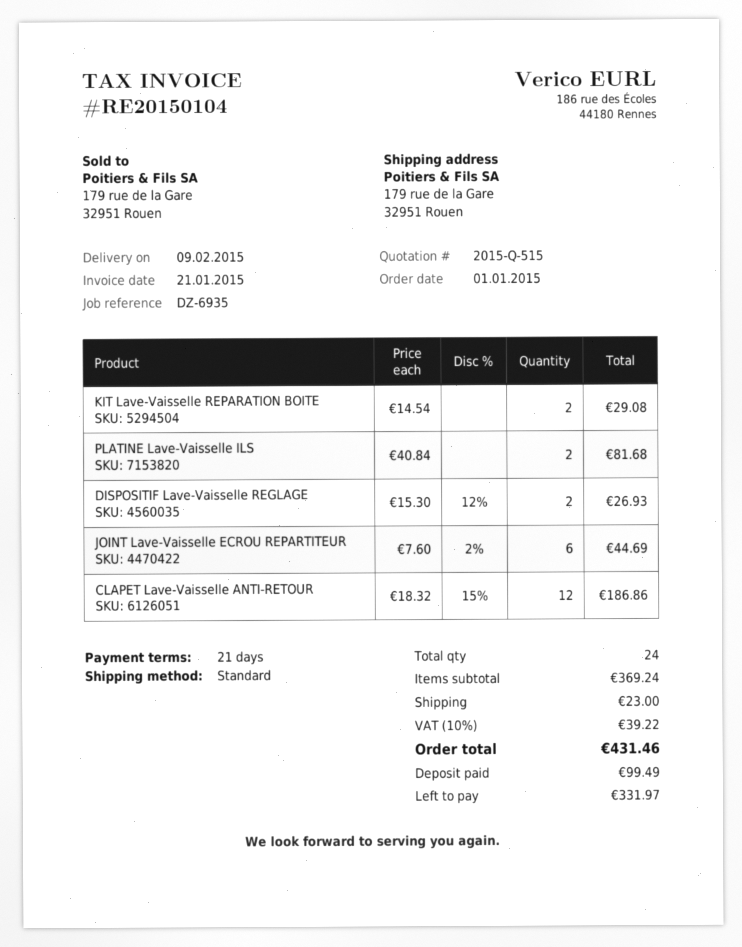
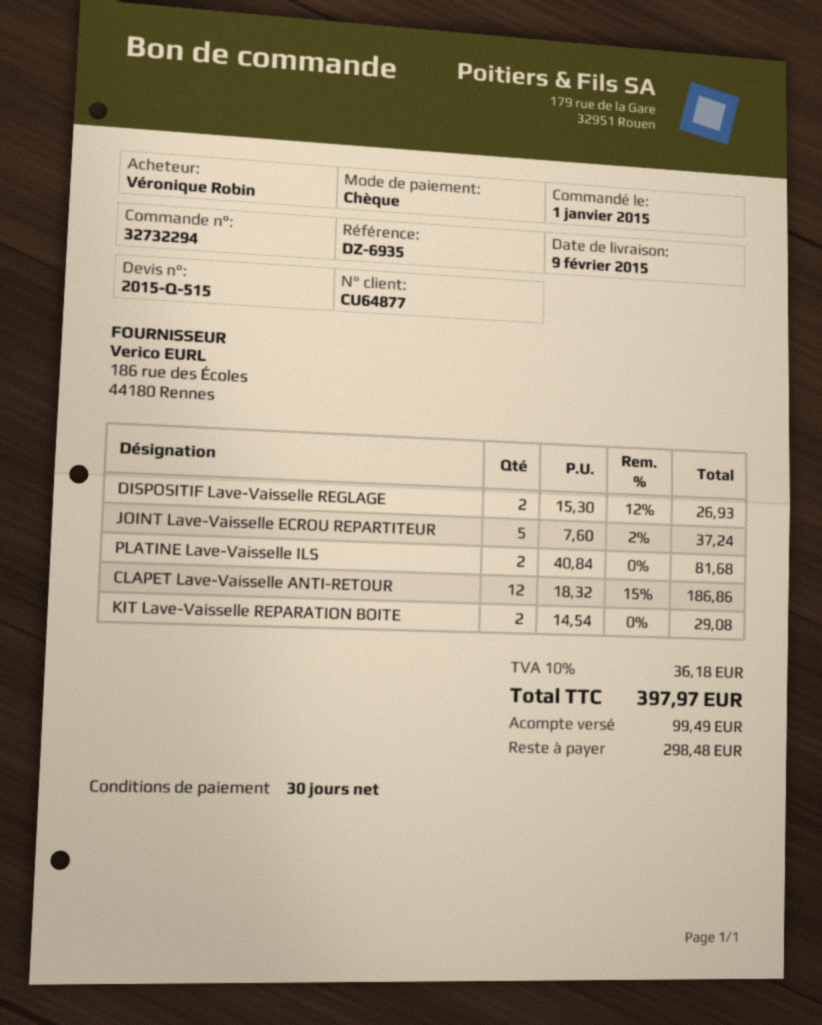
payment terms: 21 days -> 30 days
JOINT Lave-Vaisselle ECROU REPARTITEUR: 6 x 7.60 - 2% = 44.69 -> 5 x 7.60 - 2% = 37.24
shipping: 23.00 -> none
tax: 10% = 39.22 -> 10% = 36.18
total: 431.46 -> 397.97
balance: 331.97 -> 298.48

